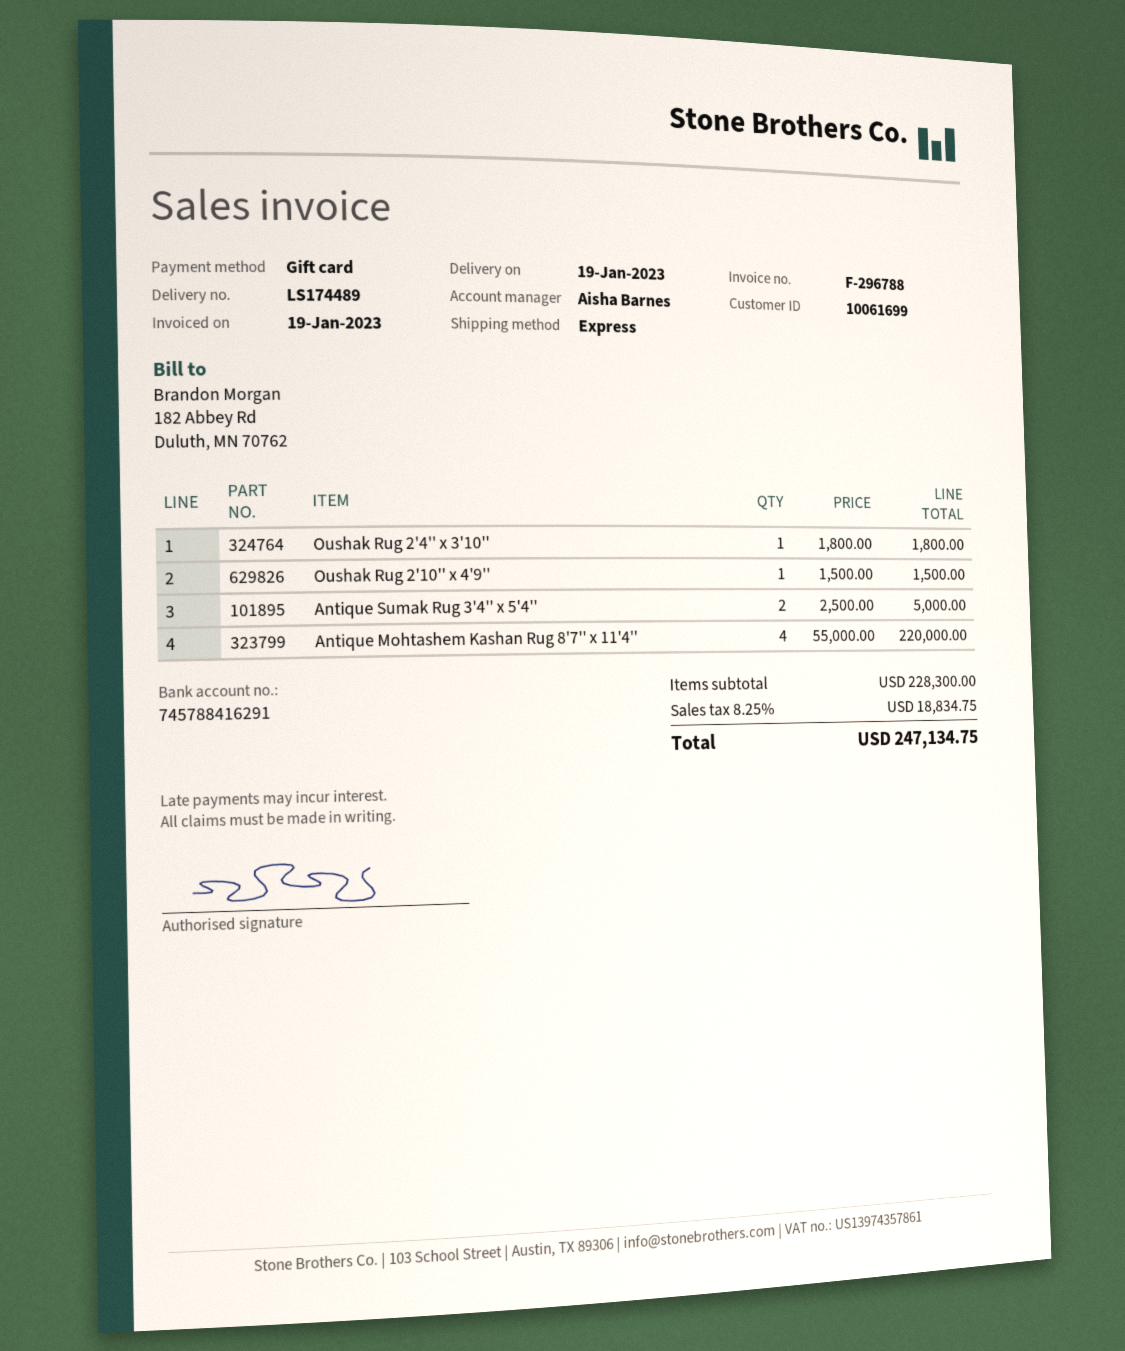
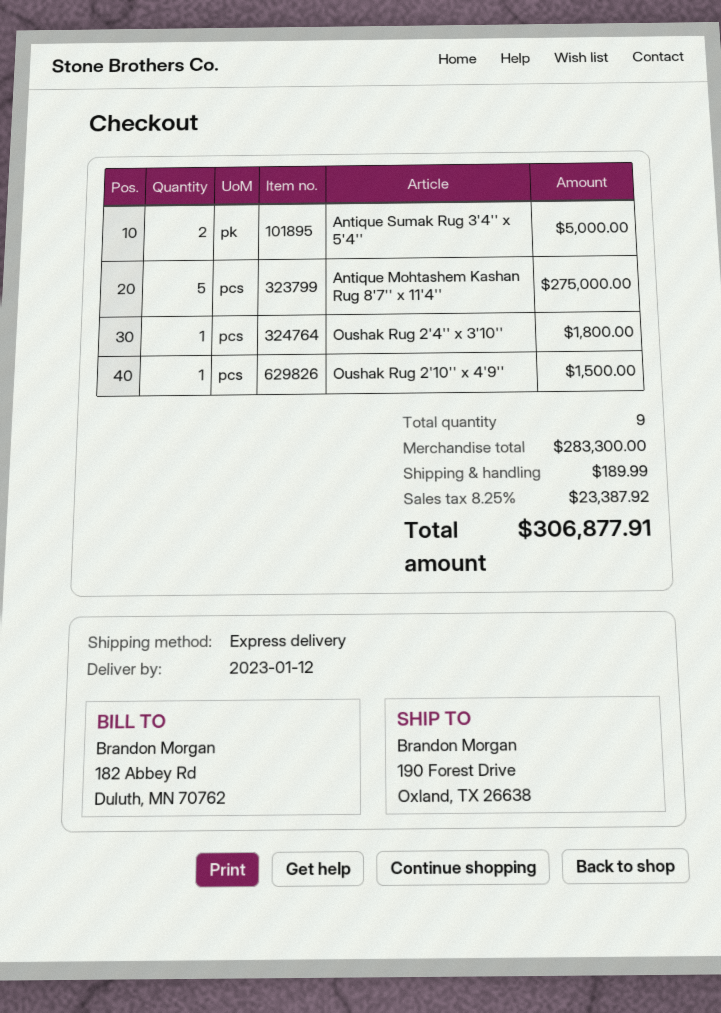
delivery date: 2023-01-19 -> 2023-01-12
Antique Mohtashem Kashan Rug 8'7'' x 11'4'': 4 for 220000.00 -> 5 for 275000.00
subtotal: 228300.00 -> 283300.00
shipping: none -> 189.99
tax: 8.25% = 18834.75 -> 8.25% = 23387.92
total: 247134.75 -> 306877.91

